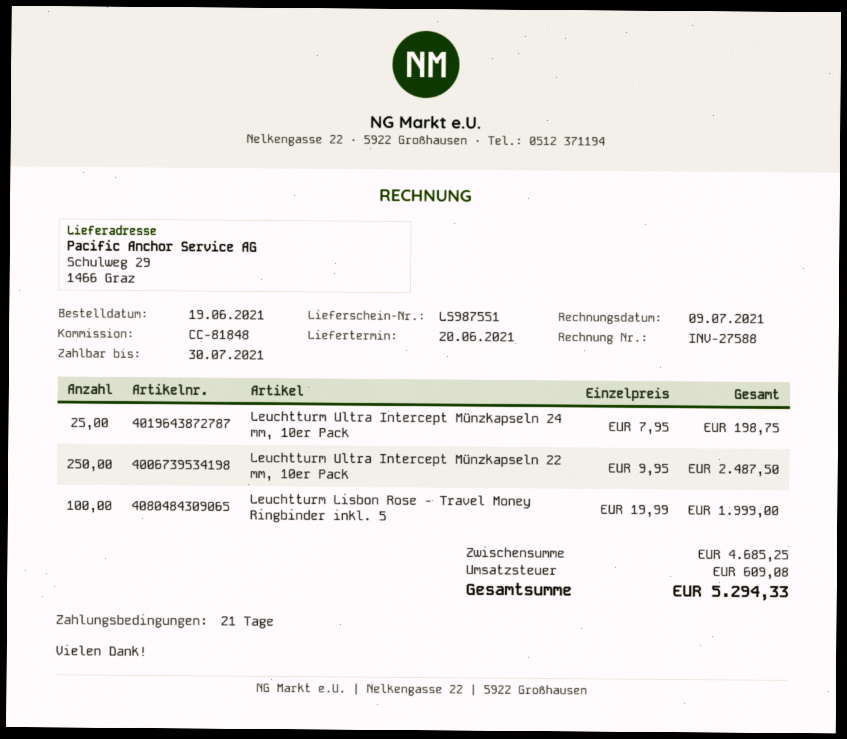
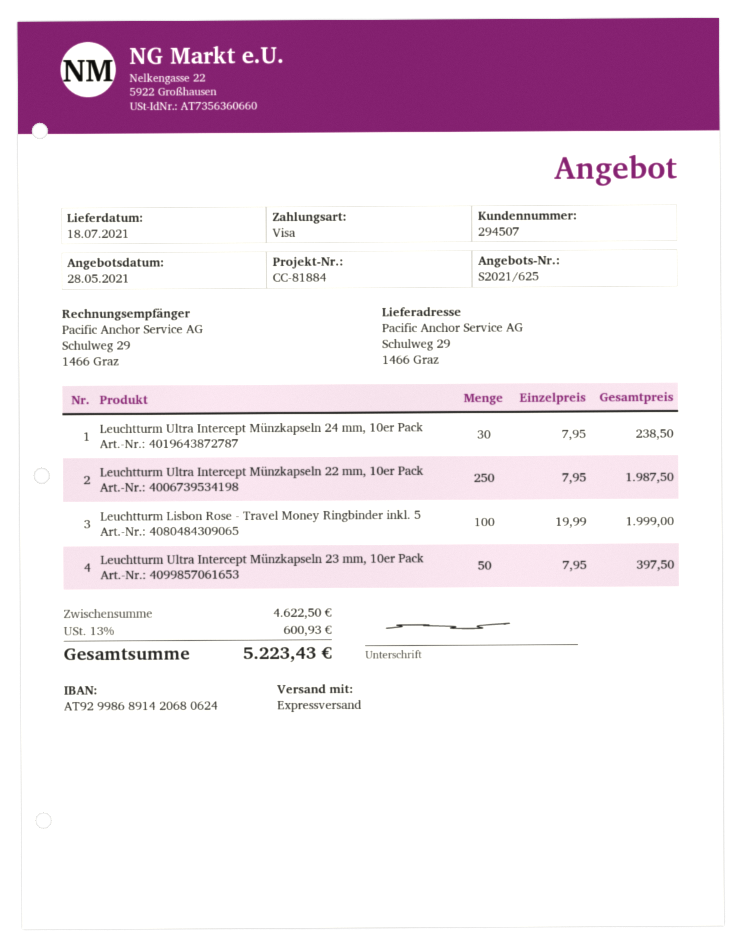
delivery date: 2021-06-20 -> 2021-07-18
reference: CC-81848 -> CC-81884
Leuchtturm Ultra Intercept Münzkapseln 24 mm, 10er Pack: 25 x 7.95 = 198.75 -> 30 x 7.95 = 238.50
Leuchtturm Ultra Intercept Münzkapseln 22 mm, 10er Pack: 250 x 9.95 = 2487.50 -> 250 x 7.95 = 1987.50
Leuchtturm Ultra Intercept Münzkapseln 23 mm, 10er Pack: none -> 50 x 7.95 = 397.50
subtotal: 4685.25 -> 4622.50
tax: 609.08 -> 600.93
total: 5294.33 -> 5223.43

